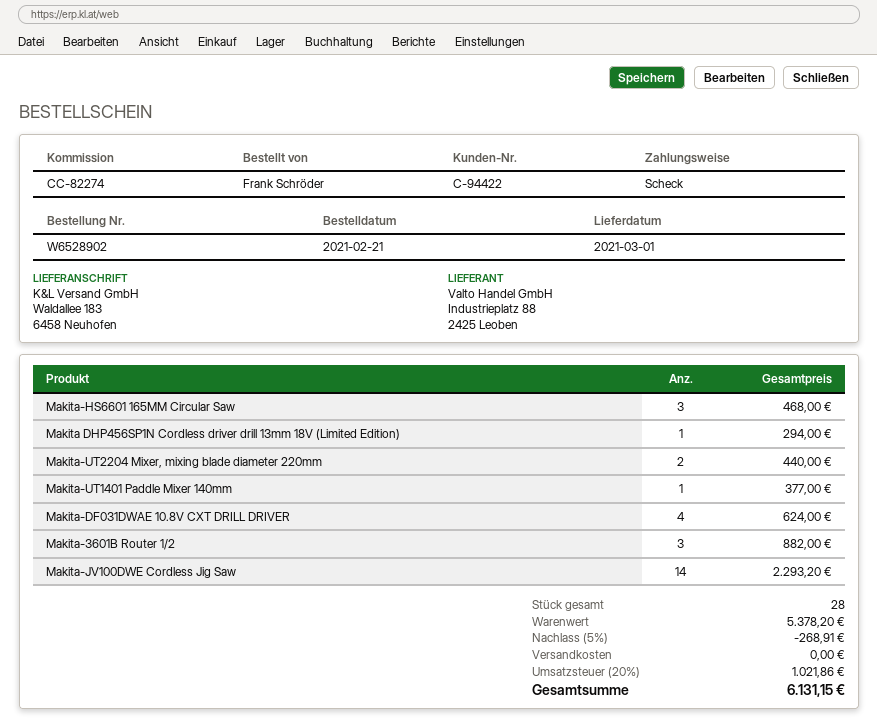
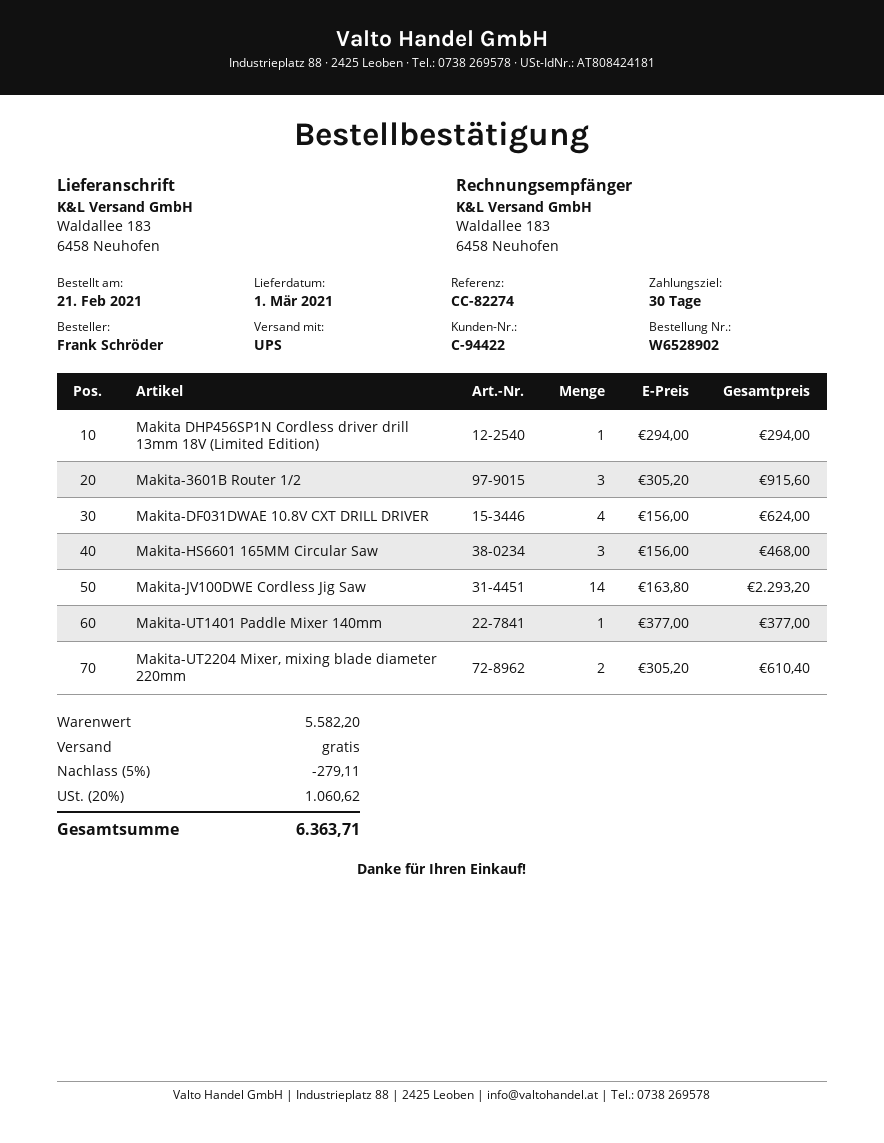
Makita-UT2204 Mixer, mixing blade diameter 220mm: 2 for 440.00 -> 2 for 610.40
Makita-3601B Router 1/2: 3 for 882.00 -> 3 for 915.60
subtotal: 5378.20 -> 5582.20
discount: 5% = 268.91 -> 5% = 279.11
tax: 20% = 1021.86 -> 20% = 1060.62
total: 6131.15 -> 6363.71

